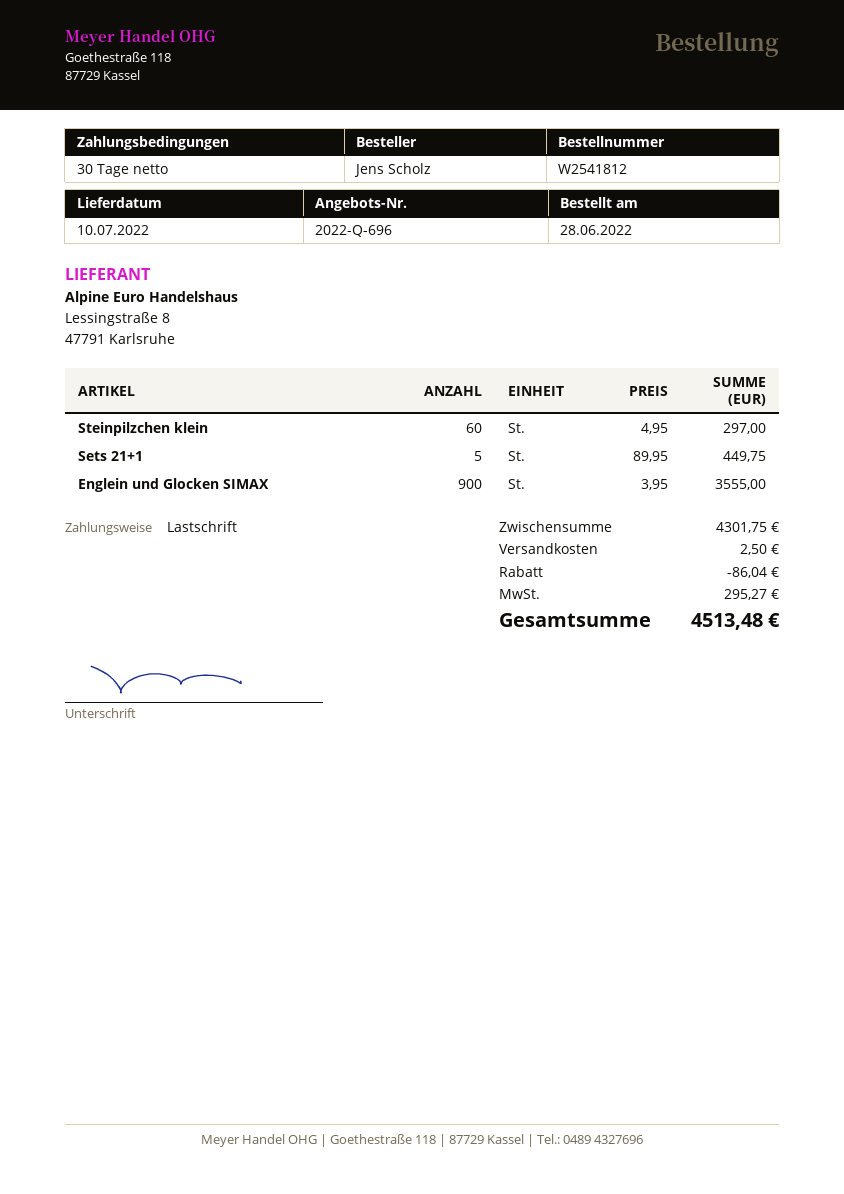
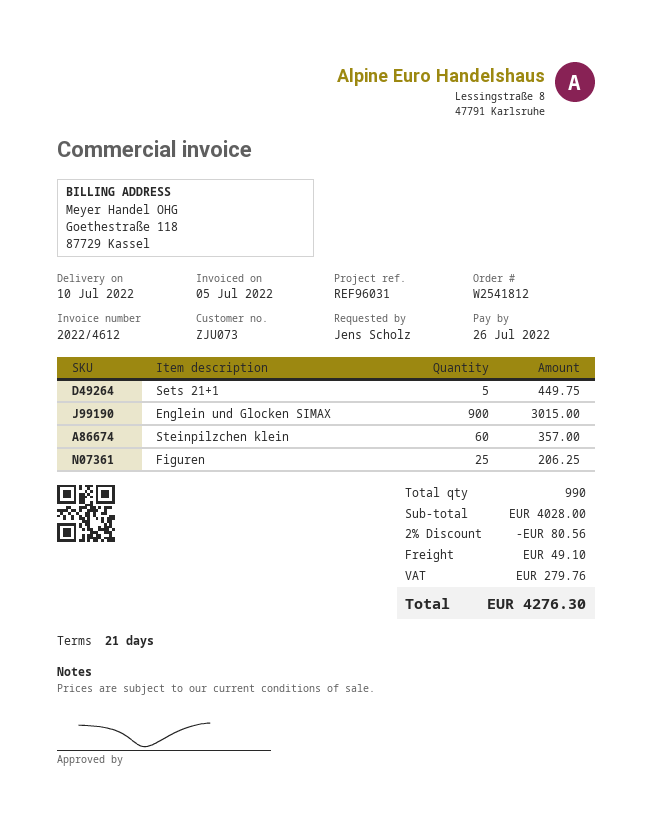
payment terms: 30 days -> 21 days
Steinpilzchen klein: 60 for 297.00 -> 60 for 357.00
Englein und Glocken SIMAX: 900 for 3555.00 -> 900 for 3015.00
Figuren: none -> 25 for 206.25
subtotal: 4301.75 -> 4028.00
discount: 86.04 -> 80.56
shipping: 2.50 -> 49.10
tax: 295.27 -> 279.76
total: 4513.48 -> 4276.30

